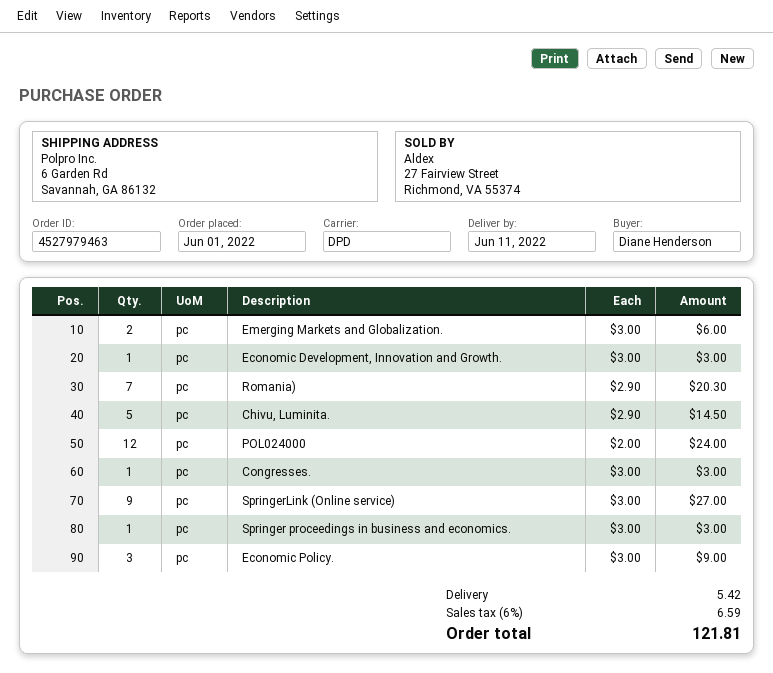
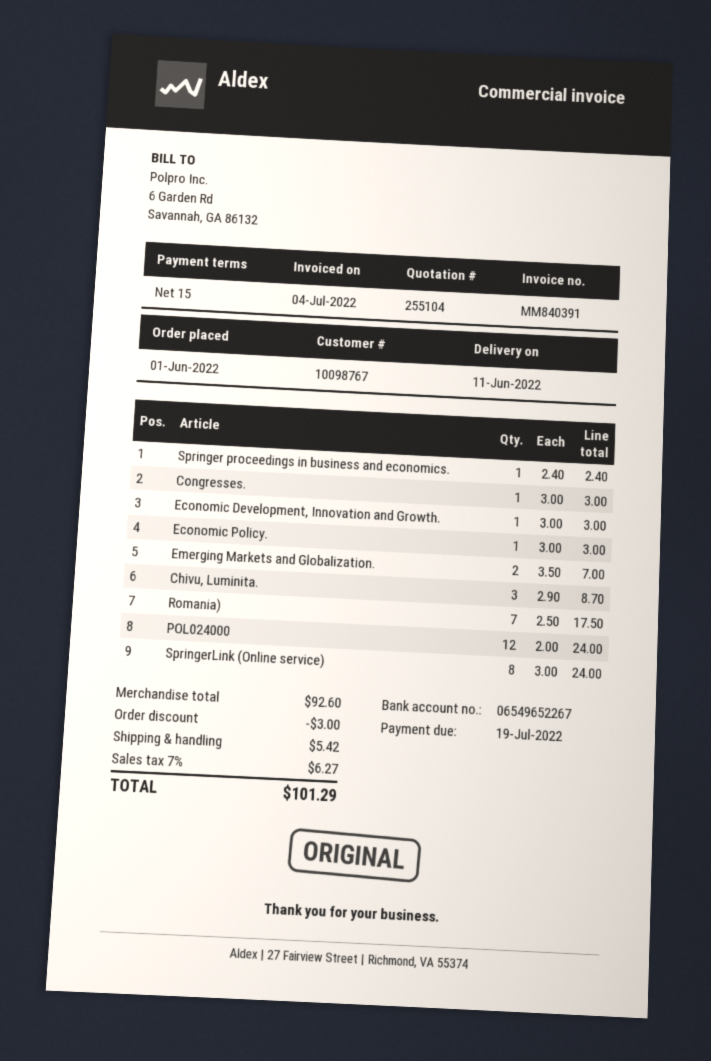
Emerging Markets and Globalization.: 2 x 3.00 = 6.00 -> 2 x 3.50 = 7.00
Romania): 7 x 2.90 = 20.30 -> 7 x 2.50 = 17.50
Chivu, Luminita.: 5 x 2.90 = 14.50 -> 3 x 2.90 = 8.70
SpringerLink (Online service): 9 x 3.00 = 27.00 -> 8 x 3.00 = 24.00
Springer proceedings in business and economics.: 1 x 3.00 = 3.00 -> 1 x 2.40 = 2.40
Economic Policy.: 3 x 3.00 = 9.00 -> 1 x 3.00 = 3.00
discount: none -> 3.00
tax: 6% = 6.59 -> 7% = 6.27
total: 121.81 -> 101.29

